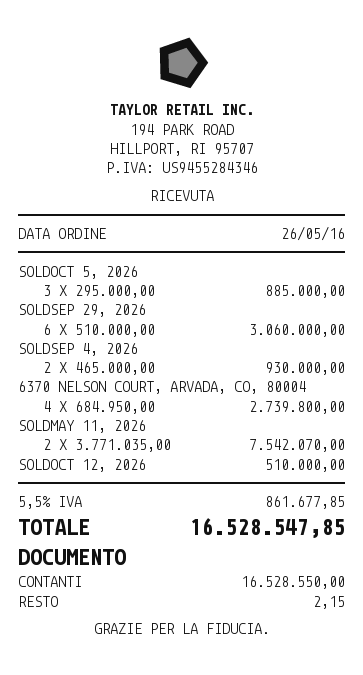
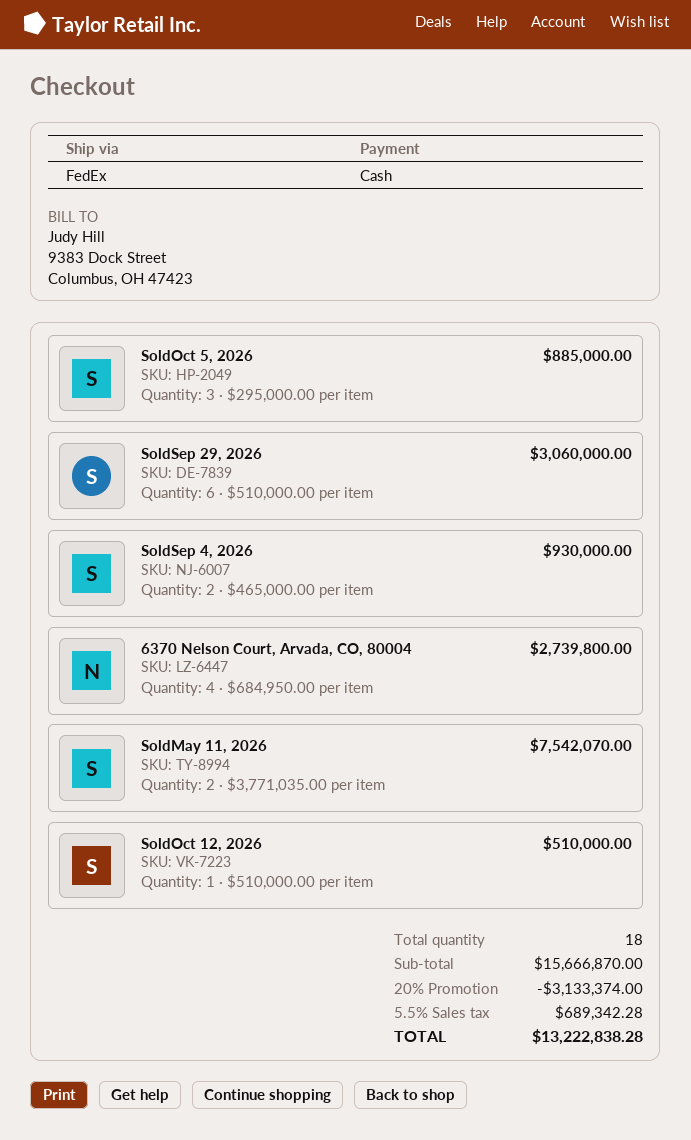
discount: none -> 20% = 3133374.00
tax: 5.5% = 861677.85 -> 5.5% = 689342.28
total: 16528547.85 -> 13222838.28

